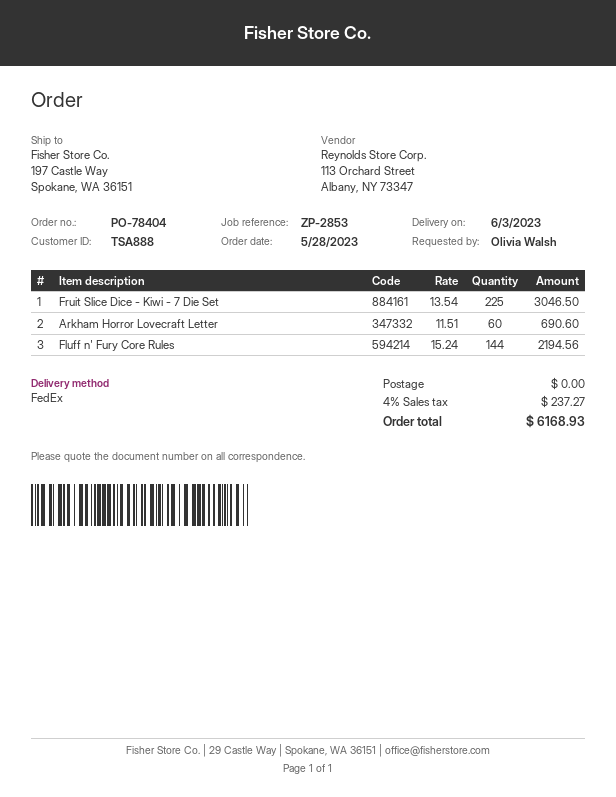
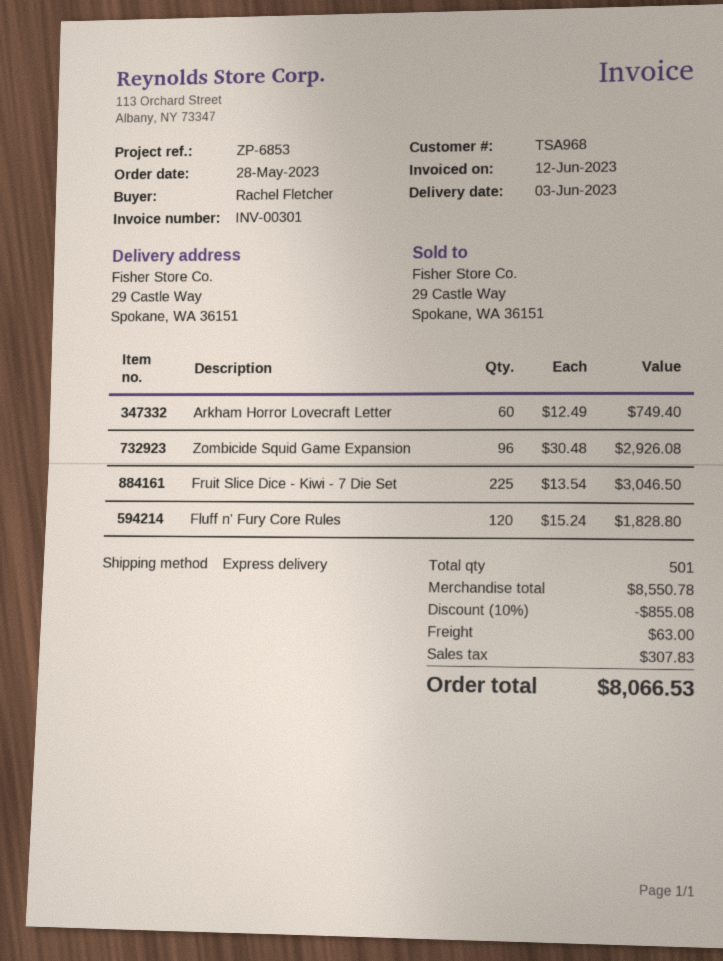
customer number: TSA888 -> TSA968
reference: ZP-2853 -> ZP-6853
ordered by: Olivia Walsh -> Rachel Fletcher
shipping method: FedEx -> express
ship to: 197 Castle Way, Spokane, WA 36151 -> 29 Castle Way, Spokane, WA 36151
Arkham Horror Lovecraft Letter: 60 x 11.51 = 690.60 -> 60 x 12.49 = 749.40
Fluff n' Fury Core Rules: 144 x 15.24 = 2194.56 -> 120 x 15.24 = 1828.80
Zombicide Squid Game Expansion: none -> 96 x 30.48 = 2926.08
discount: none -> 10% = 855.08
shipping: 0.00 -> 63.00
tax: 237.27 -> 307.83
total: 6168.93 -> 8066.53

